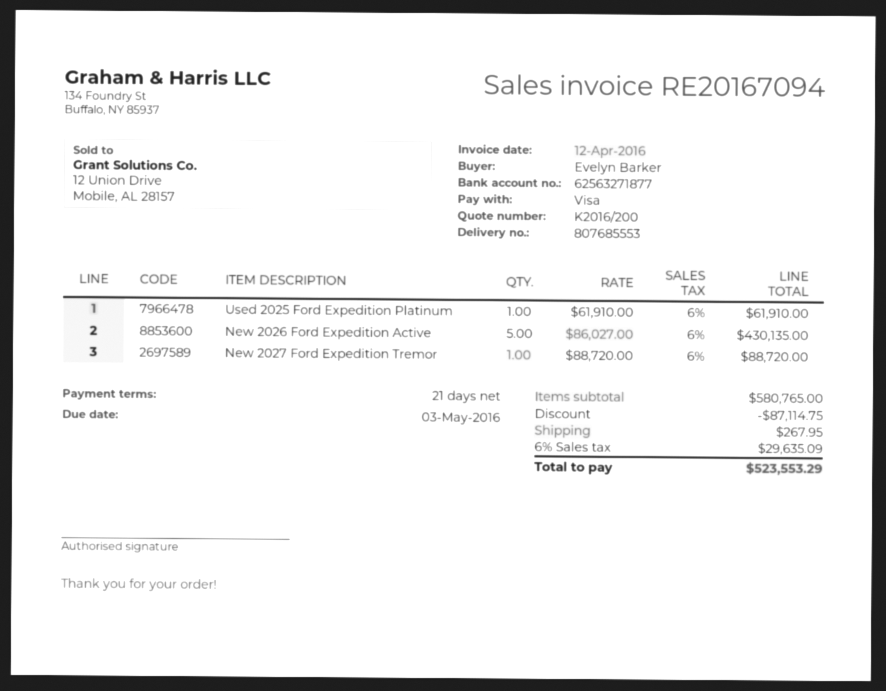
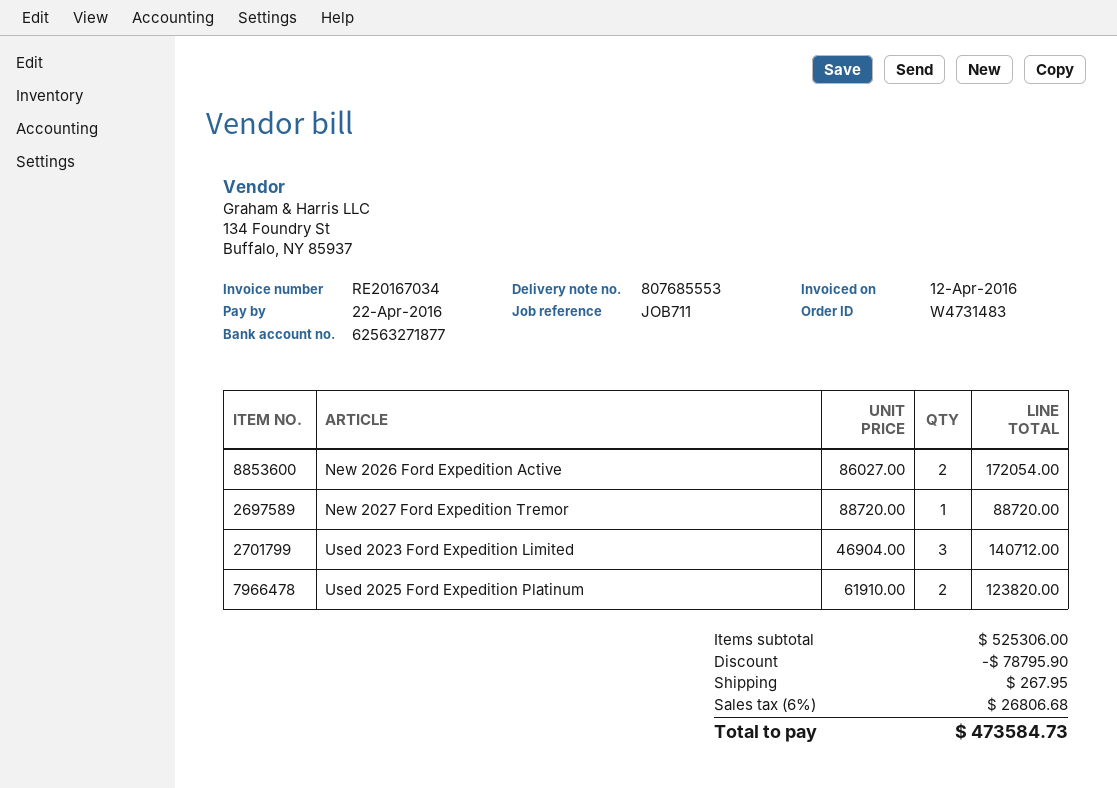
invoice number: RE20167094 -> RE20167034
due date: 2016-05-03 -> 2016-04-22
Used 2025 Ford Expedition Platinum: 1 x 61910.00 = 61910.00 -> 2 x 61910.00 = 123820.00
New 2026 Ford Expedition Active: 5 x 86027.00 = 430135.00 -> 2 x 86027.00 = 172054.00
Used 2023 Ford Expedition Limited: none -> 3 x 46904.00 = 140712.00
subtotal: 580765.00 -> 525306.00
discount: 87114.75 -> 78795.90
tax: 6% = 29635.09 -> 6% = 26806.68
total: 523553.29 -> 473584.73

